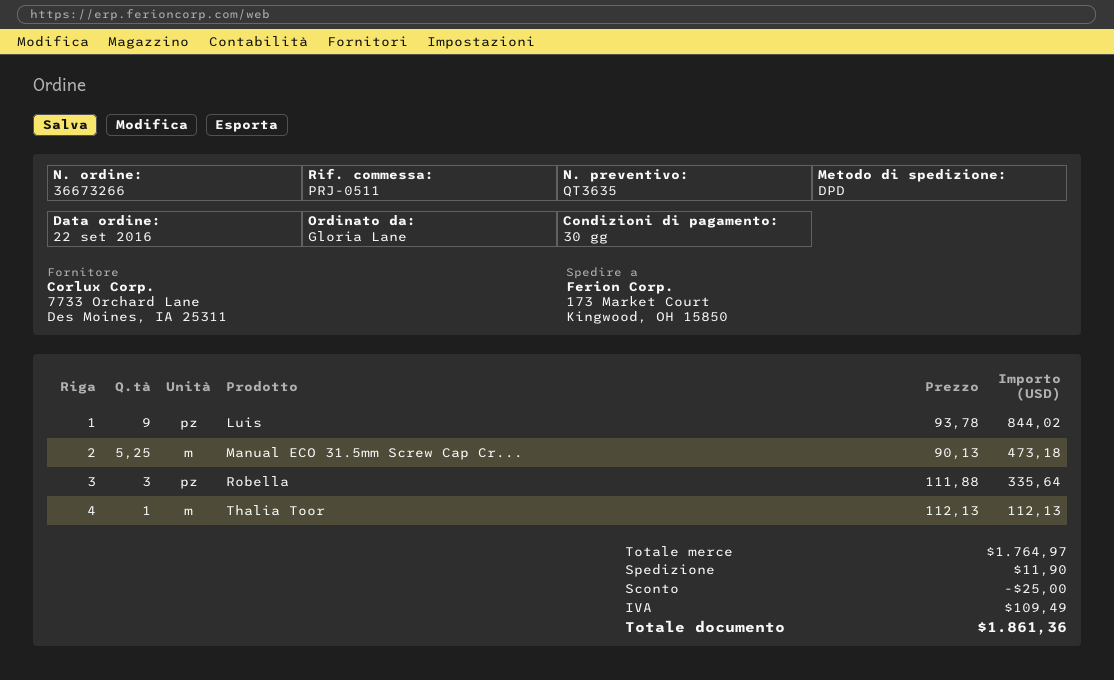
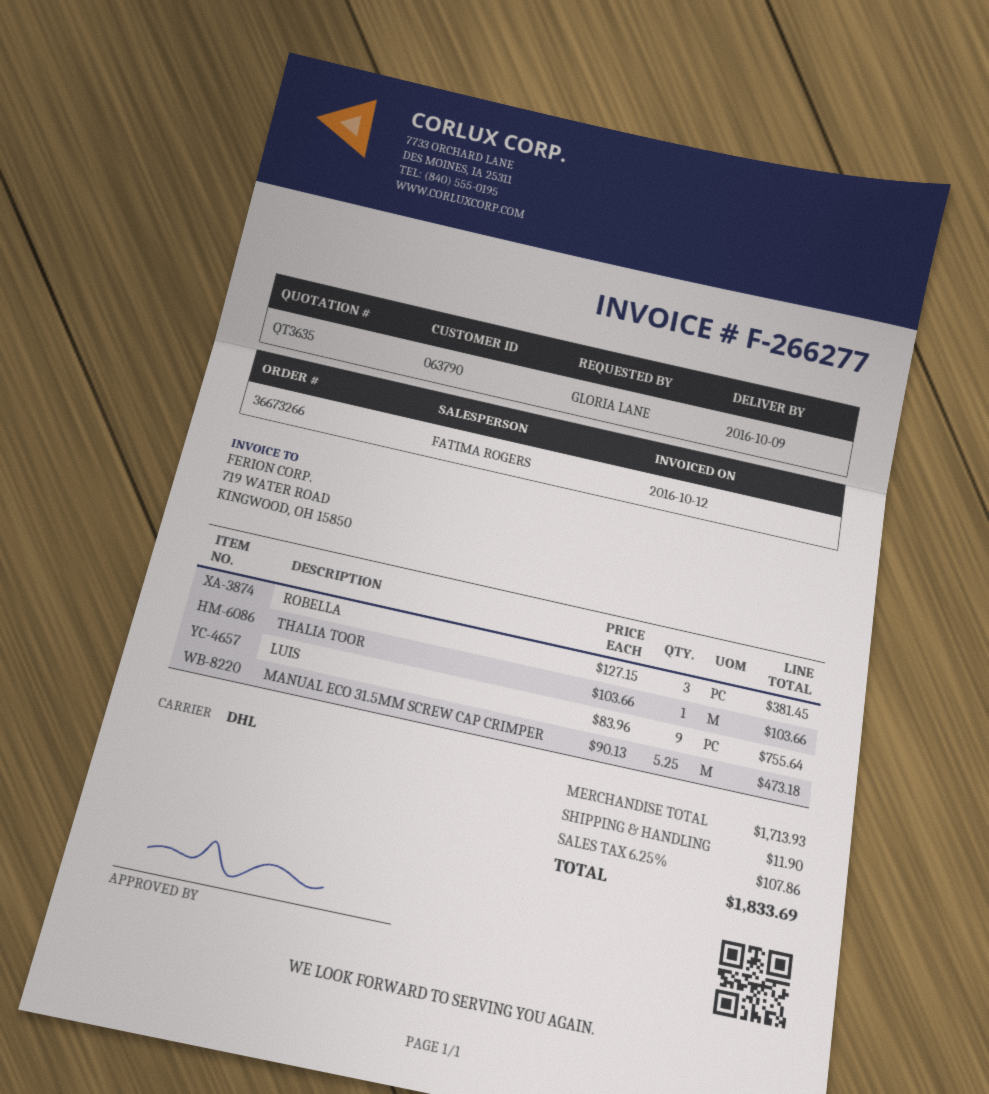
shipping method: DPD -> DHL
Luis: 9 x 93.78 = 844.02 -> 9 x 83.96 = 755.64
Robella: 3 x 111.88 = 335.64 -> 3 x 127.15 = 381.45
Thalia Toor: 1 x 112.13 = 112.13 -> 1 x 103.66 = 103.66
subtotal: 1764.97 -> 1713.93
discount: 25.00 -> none
tax: 109.49 -> 107.86
total: 1861.36 -> 1833.69

